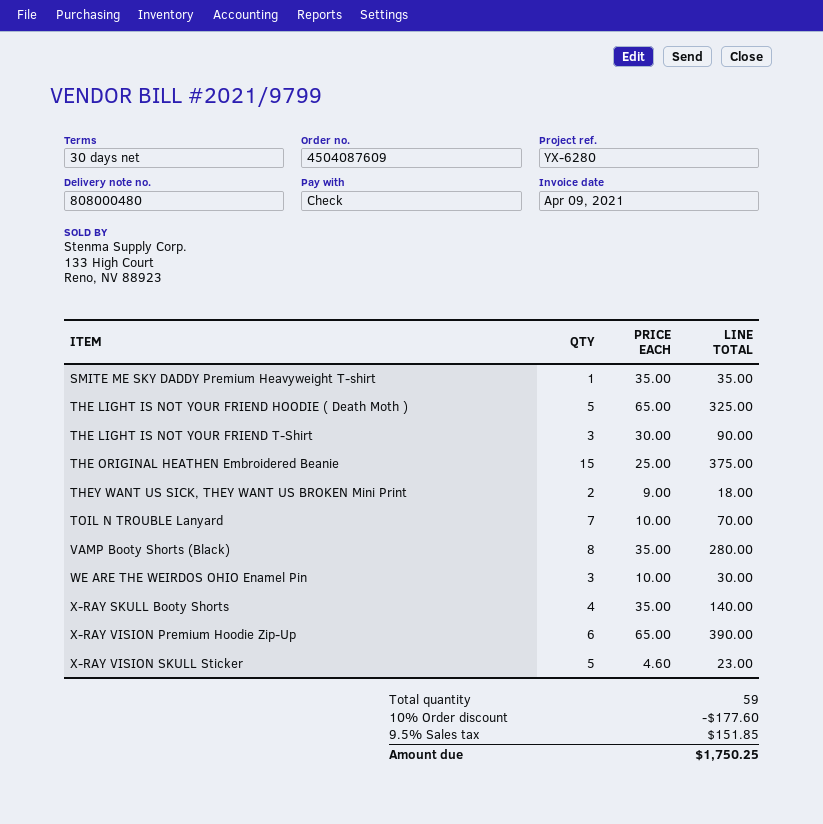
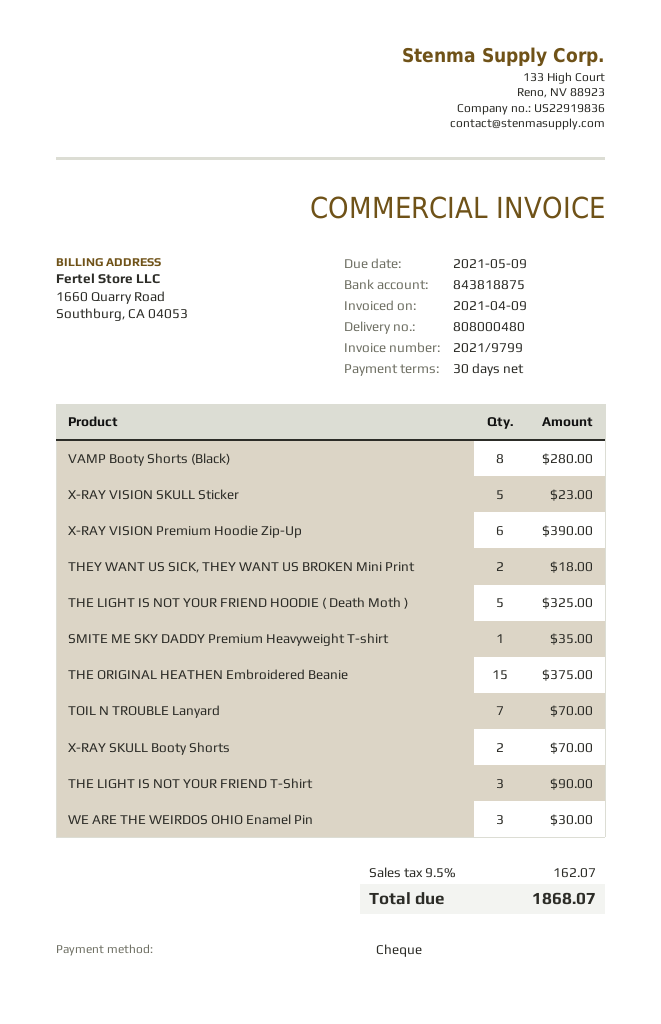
X-RAY SKULL Booty Shorts: 4 for 140.00 -> 2 for 70.00
discount: 10% = 177.60 -> none
tax: 9.5% = 151.85 -> 9.5% = 162.07
total: 1750.25 -> 1868.07

